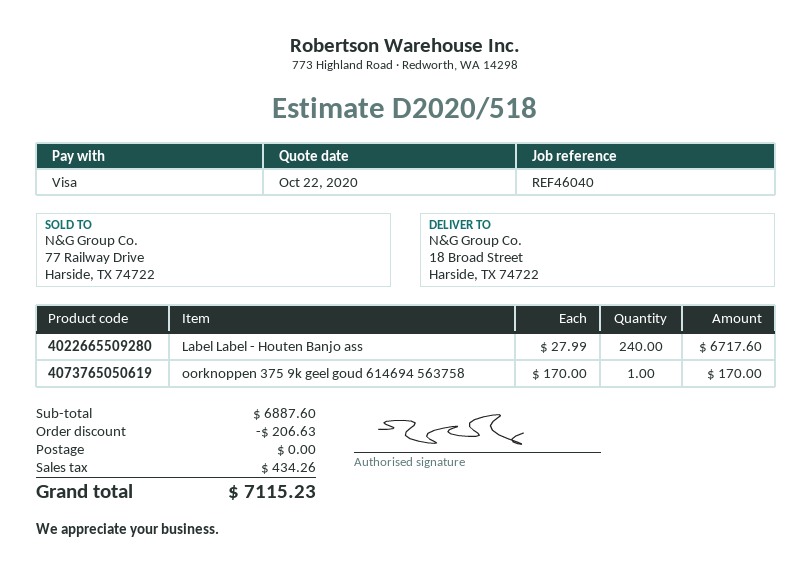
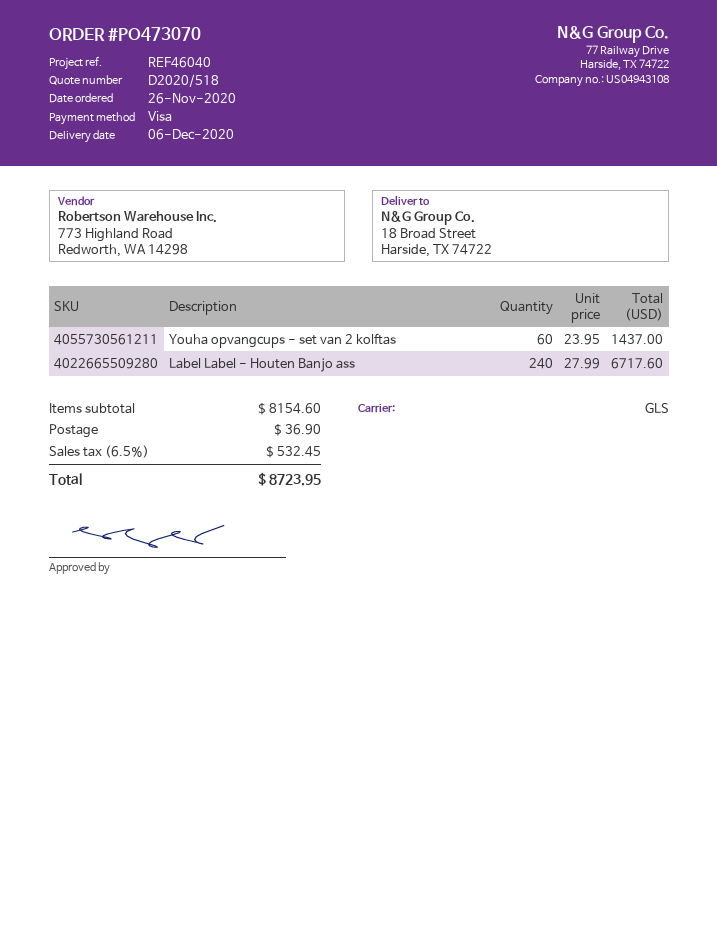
oorknoppen 375 9k geel goud 614694 563758: 1 x 170.00 = 170.00 -> none
Youha opvangcups - set van 2 kolftas: none -> 60 x 23.95 = 1437.00
subtotal: 6887.60 -> 8154.60
discount: 206.63 -> none
shipping: 0.00 -> 36.90
tax: 434.26 -> 532.45
total: 7115.23 -> 8723.95

